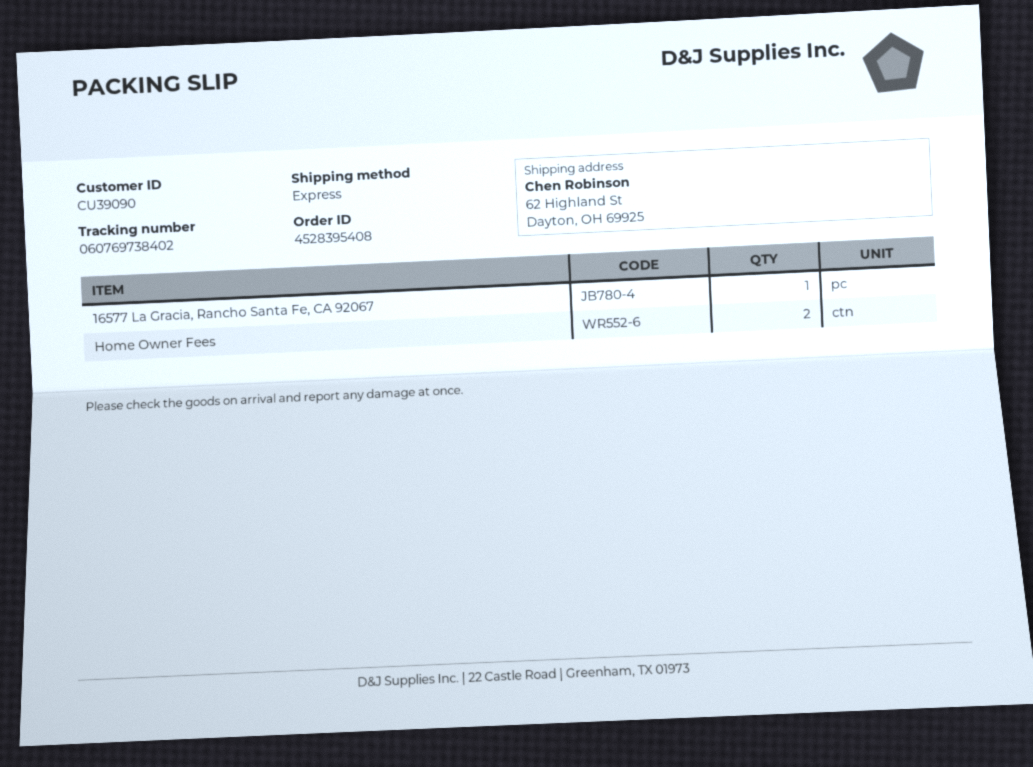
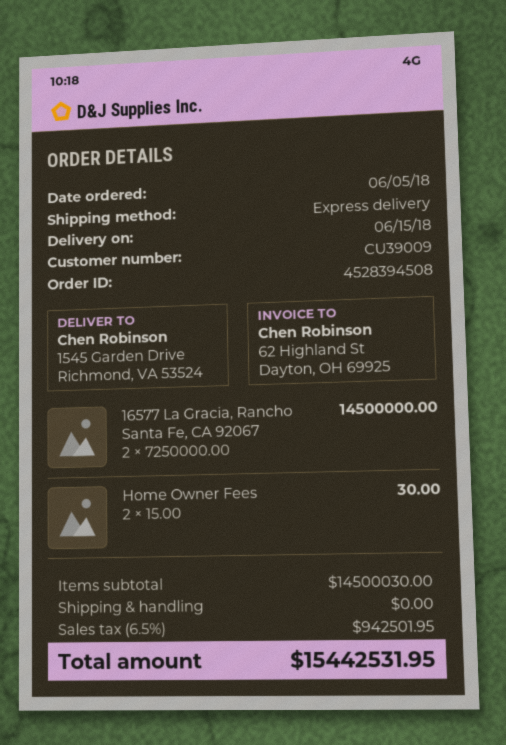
order number: 4528395408 -> 4528394508
customer number: CU39090 -> CU39009
ship to: 62 Highland St, Dayton, OH 69925 -> 1545 Garden Drive, Richmond, VA 53524
16577 La Gracia, Rancho Santa Fe, CA 92067: 1 -> 2

